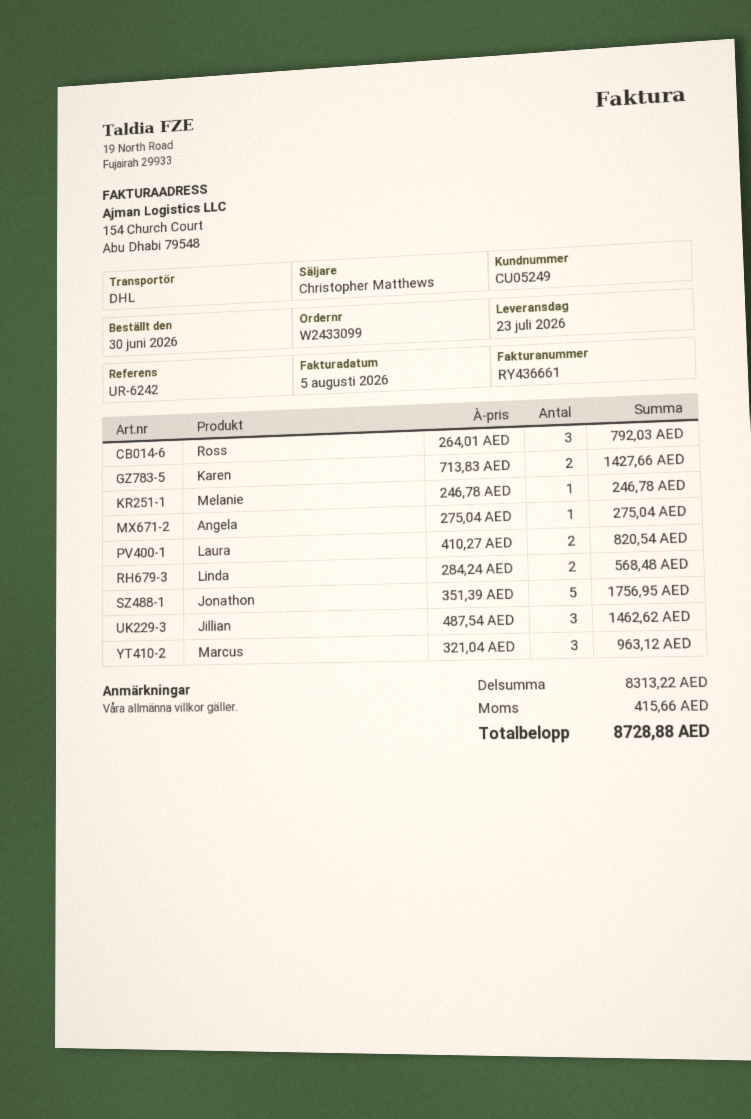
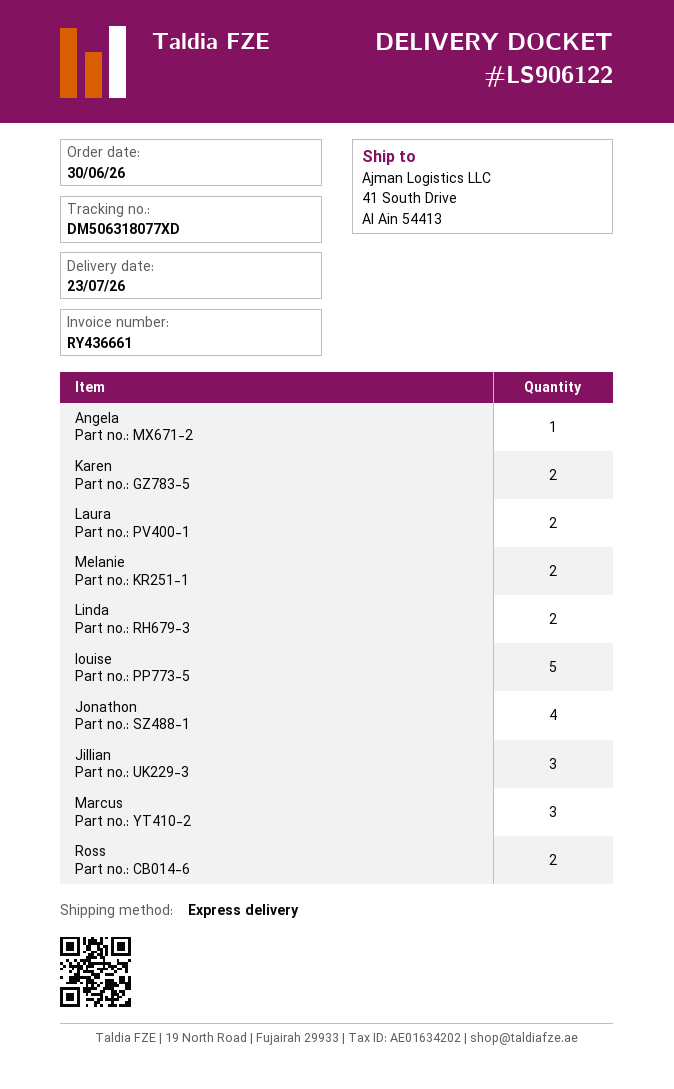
shipping method: DHL -> express
Ross: 3 -> 2
Melanie: 1 -> 2
Jonathon: 5 -> 4
louise: none -> 5

